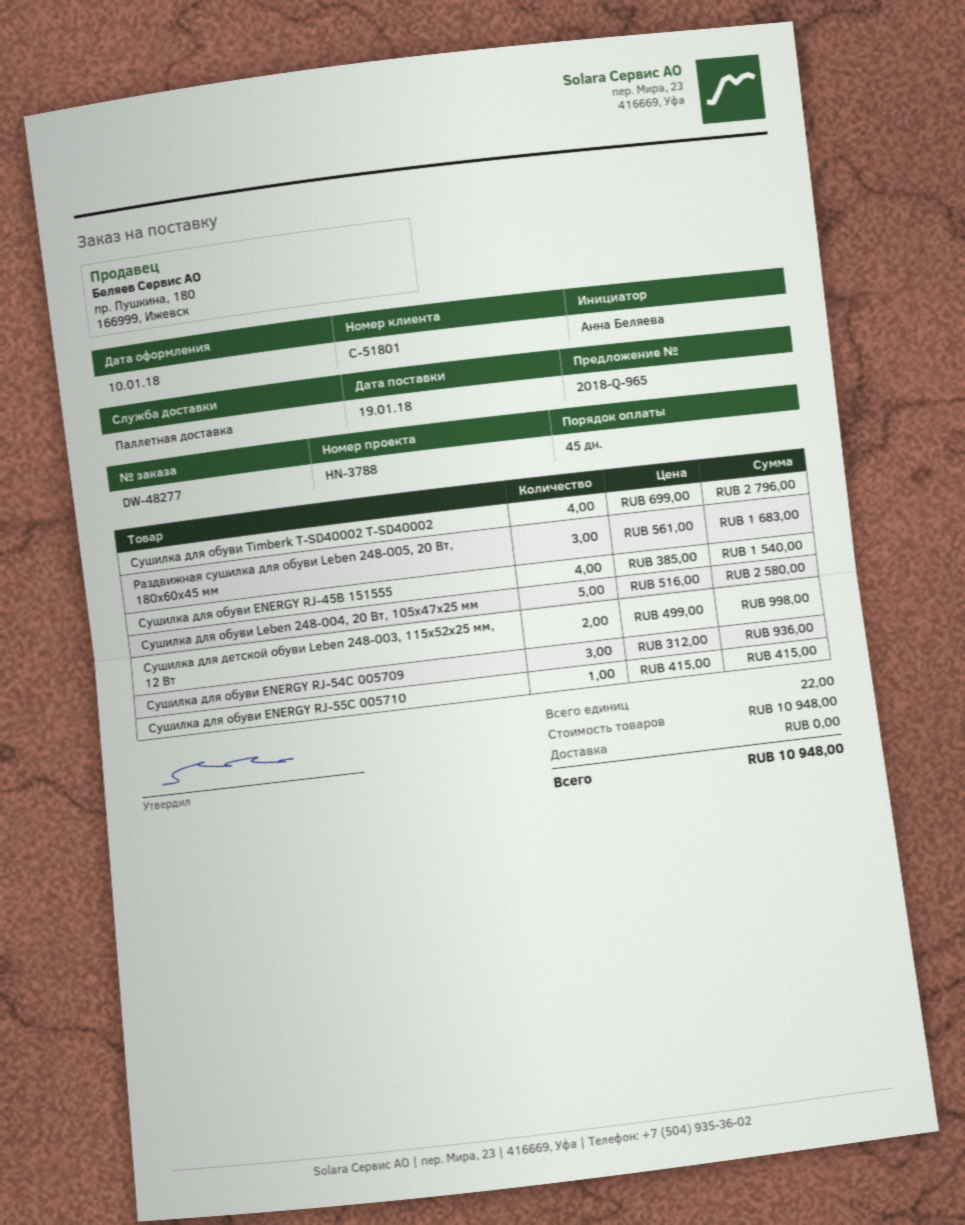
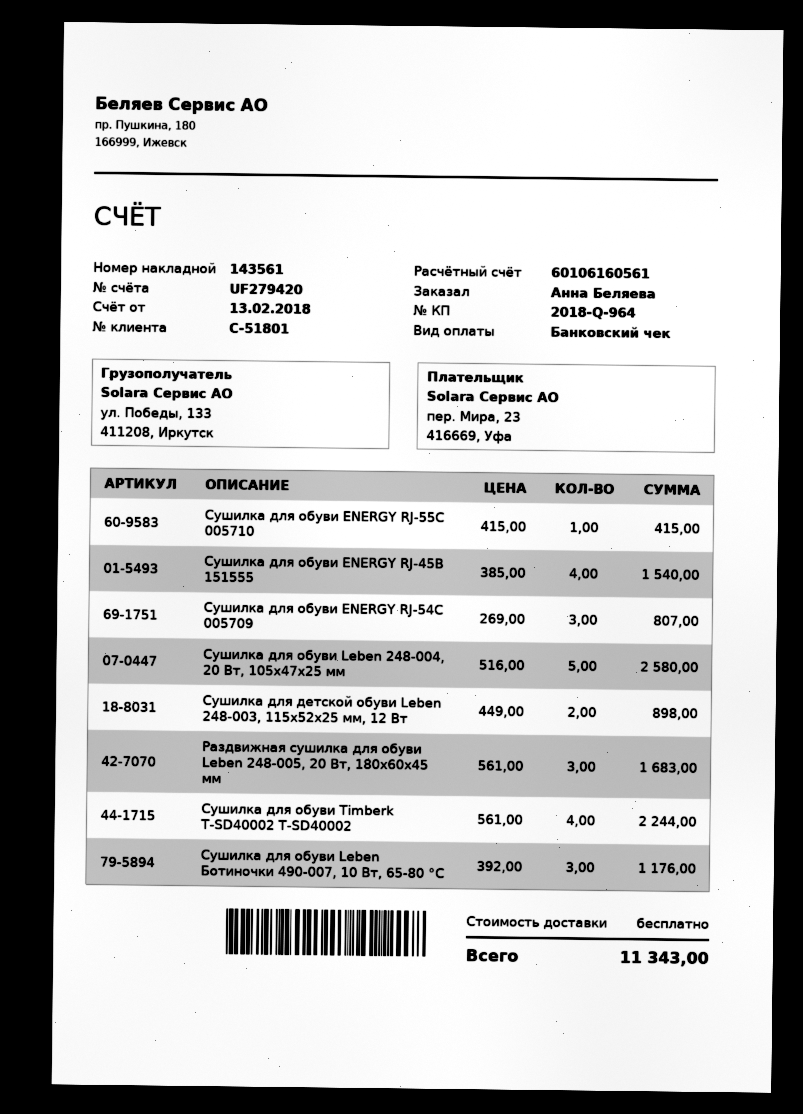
quote number: 2018-Q-965 -> 2018-Q-964
Сушилка для обуви Timberk T-SD40002 T-SD40002: 4 x 699.00 = 2796.00 -> 4 x 561.00 = 2244.00
Сушилка для детской обуви Leben 248-003, 115x52x25 мм, 12 Вт: 2 x 499.00 = 998.00 -> 2 x 449.00 = 898.00
Сушилка для обуви ENERGY RJ-54С 005709: 3 x 312.00 = 936.00 -> 3 x 269.00 = 807.00
Сушилка для обуви Leben Ботиночки 490-007, 10 Вт, 65-80 °С: none -> 3 x 392.00 = 1176.00
total: 10948.00 -> 11343.00

